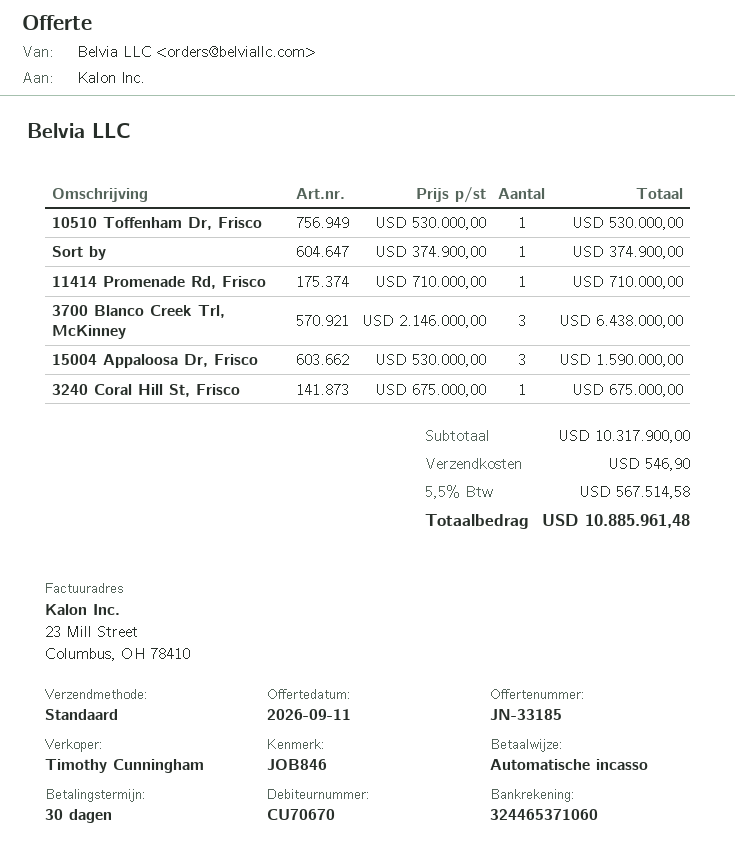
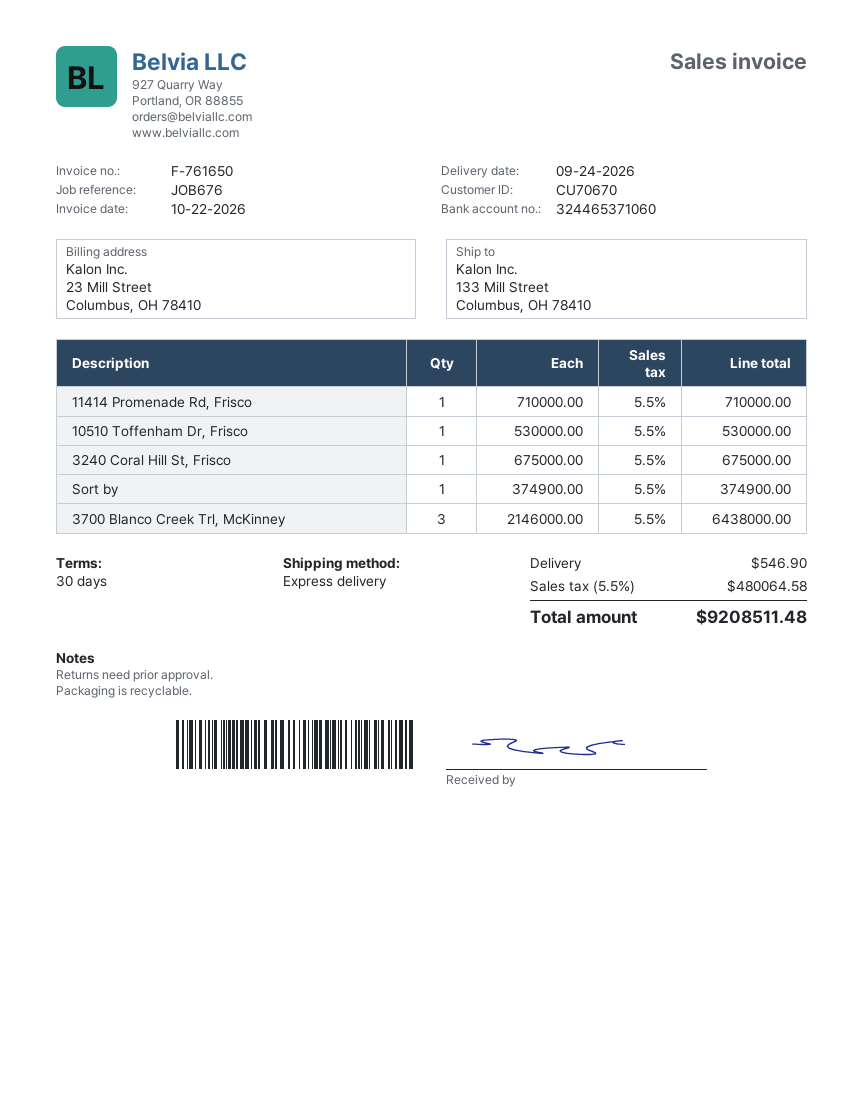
reference: JOB846 -> JOB676
shipping method: standard -> express
15004 Appaloosa Dr, Frisco: 3 x 530000.00 = 1590000.00 -> none
tax: 5.5% = 567514.58 -> 5.5% = 480064.58
total: 10885961.48 -> 9208511.48

